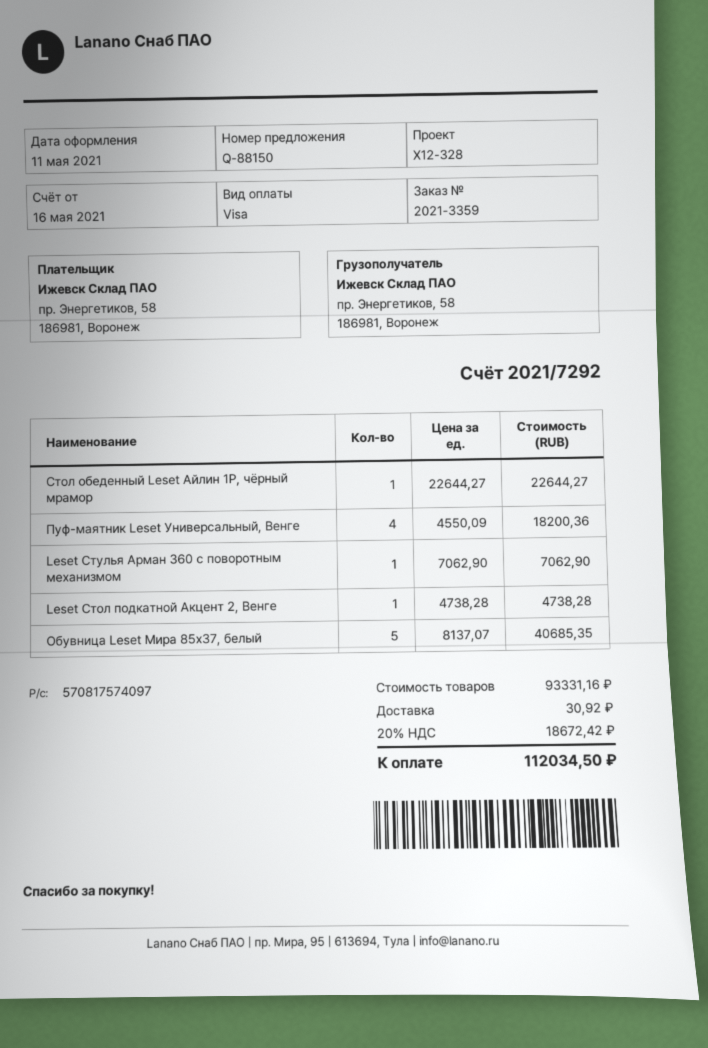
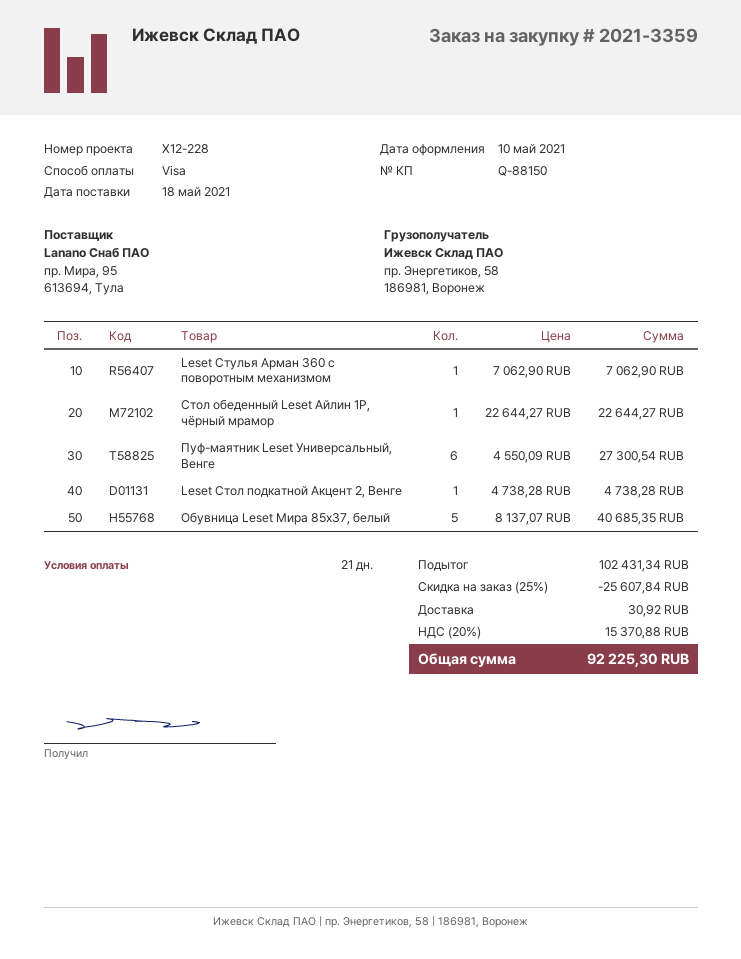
order date: 2021-05-11 -> 2021-05-10
reference: X12-328 -> X12-228
Пуф-маятник Leset Универсальный, Венге: 4 x 4550.09 = 18200.36 -> 6 x 4550.09 = 27300.54
subtotal: 93331.16 -> 102431.34
discount: none -> 25% = 25607.84
tax: 20% = 18672.42 -> 20% = 15370.88
total: 112034.50 -> 92225.30

